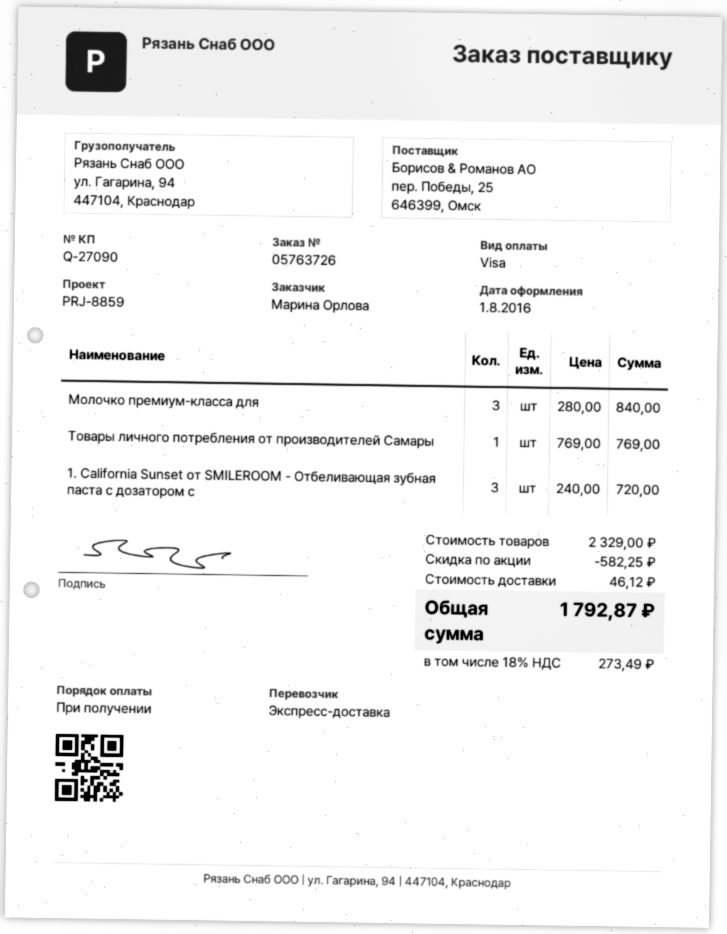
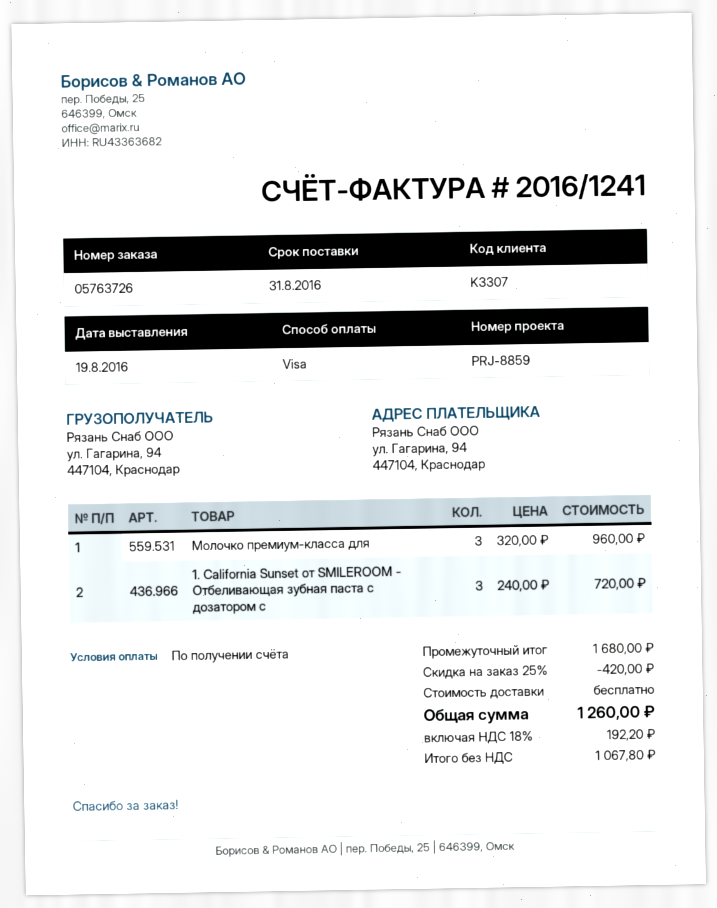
Молочко премиум-класса для: 3 x 280.00 = 840.00 -> 3 x 320.00 = 960.00
Товары личного потребления от производителей Самары: 1 x 769.00 = 769.00 -> none
subtotal: 2329.00 -> 1680.00
discount: 582.25 -> 420.00
shipping: 46.12 -> 0.00
tax: 18% = 273.49 -> 18% = 192.20
total: 1792.87 -> 1260.00

